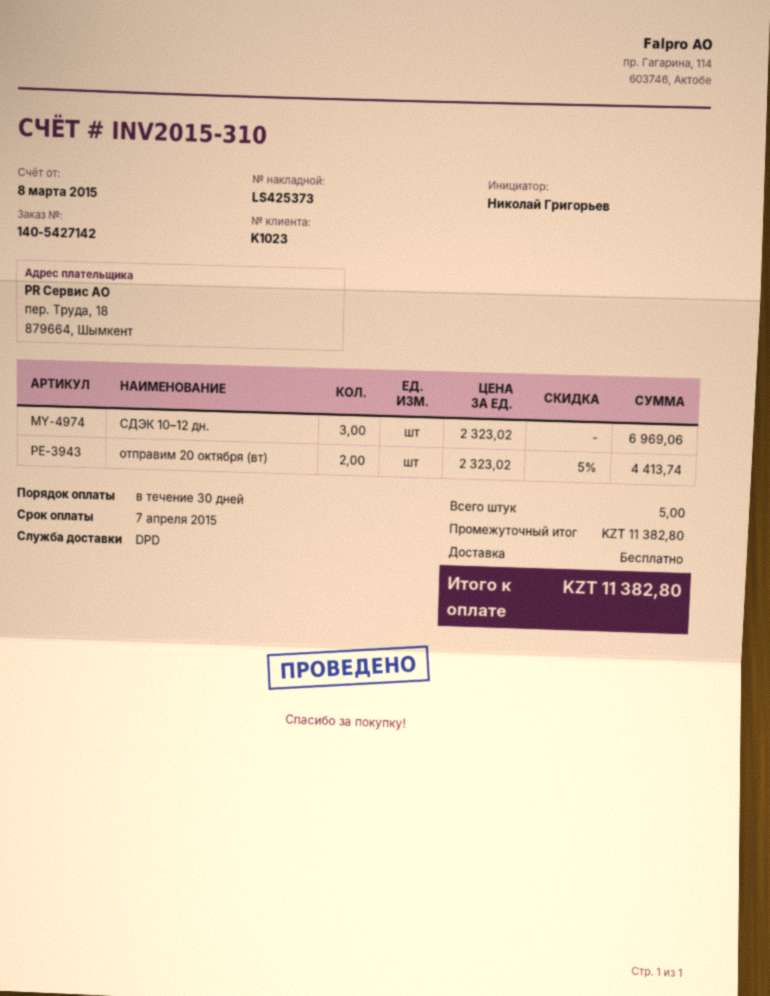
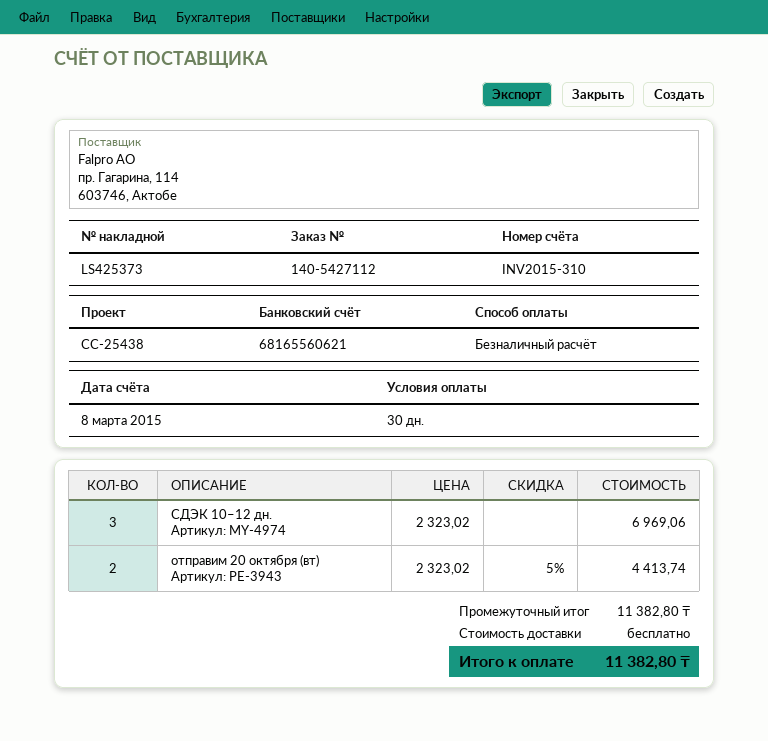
order number: 140-5427142 -> 140-5427112

